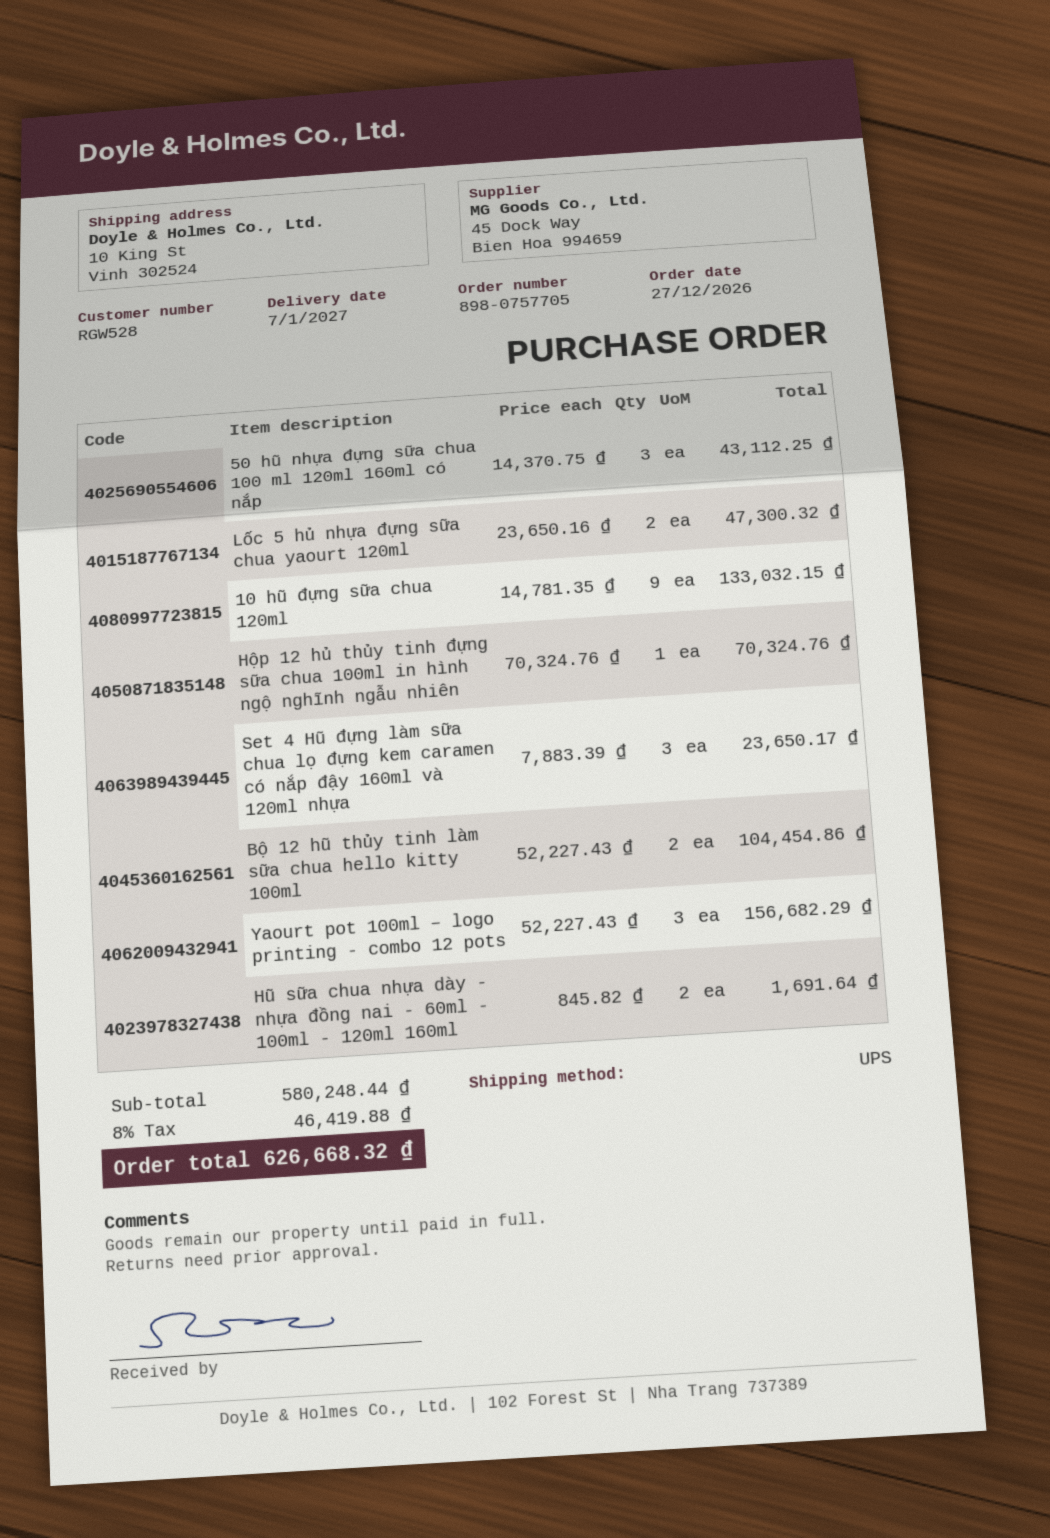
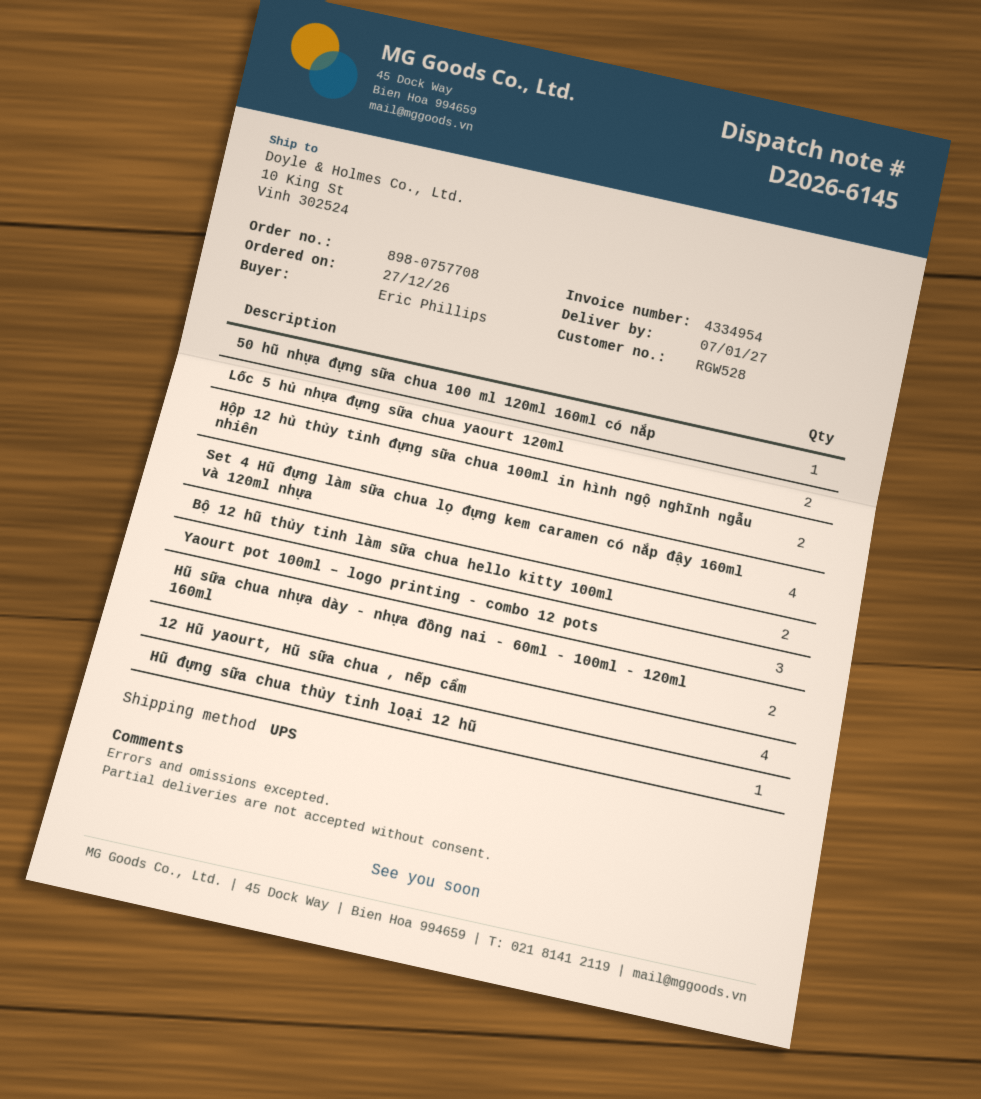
order number: 898-0757705 -> 898-0757708
50 hũ nhựa đựng sữa chua 100 ml 120ml 160ml có nắp: 3 -> 1
10 hũ đựng sữa chua 120ml: 9 -> none
Hộp 12 hủ thủy tinh đựng sữa chua 100ml in hình ngộ nghĩnh ngẫu nhiên: 1 -> 2
Set 4 Hũ đựng làm sữa chua lọ đựng kem caramen có nắp đậy 160ml và 120ml nhựa: 3 -> 4
12 Hũ yaourt, Hũ sữa chua , nếp cẩm: none -> 4
Hũ đựng sữa chua thủy tinh loại 12 hũ: none -> 1

